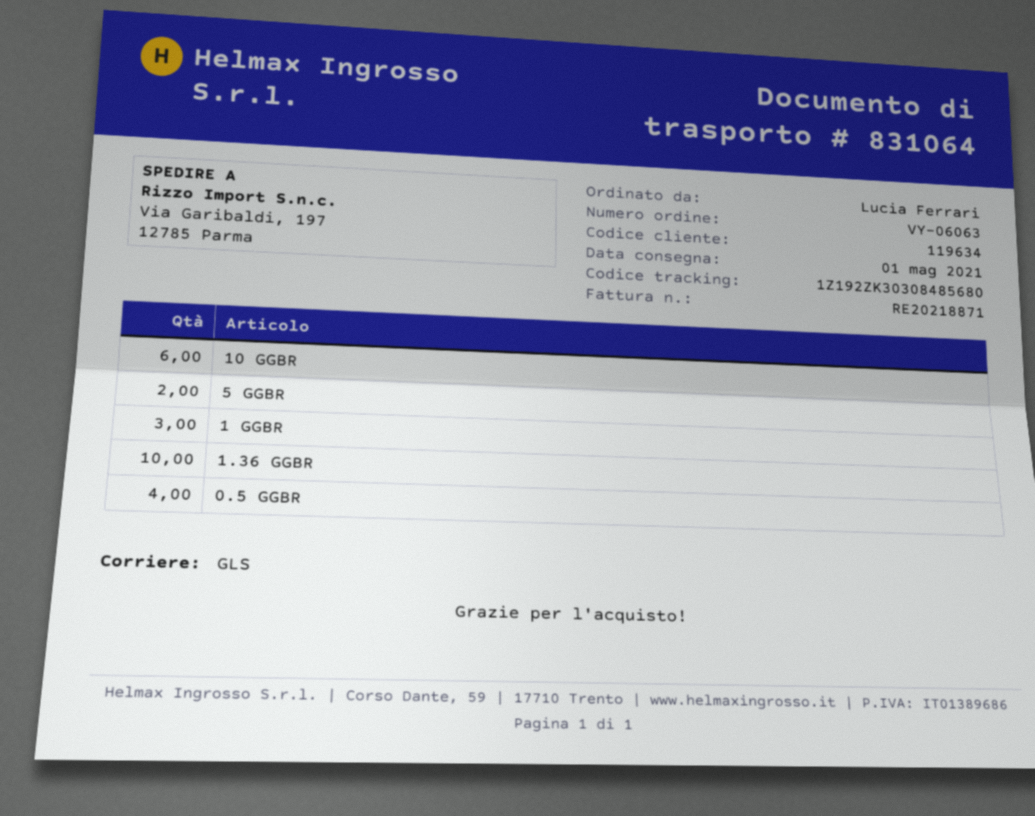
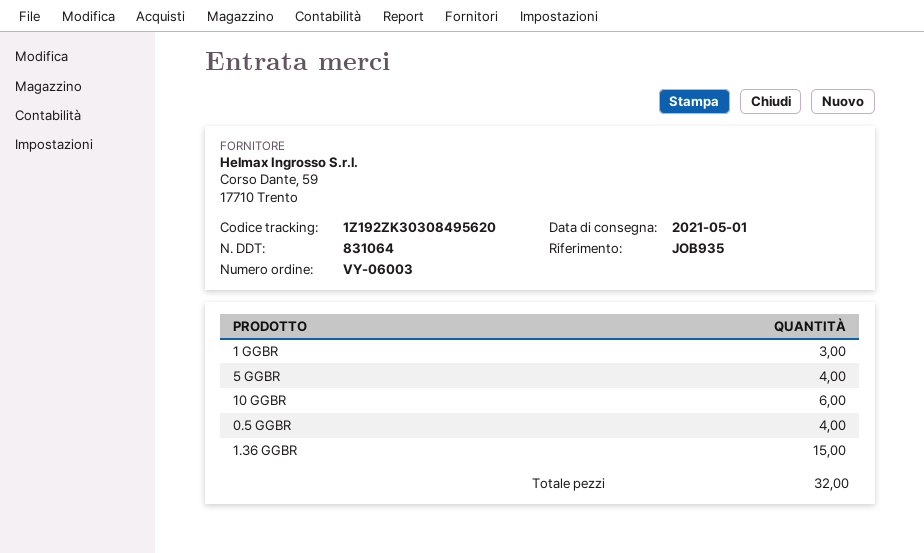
order number: VY-06063 -> VY-06003
tracking number: 1Z192ZK30308485680 -> 1Z192ZK30308495620
5 GGBR: 2 -> 4
1.36 GGBR: 10 -> 15

